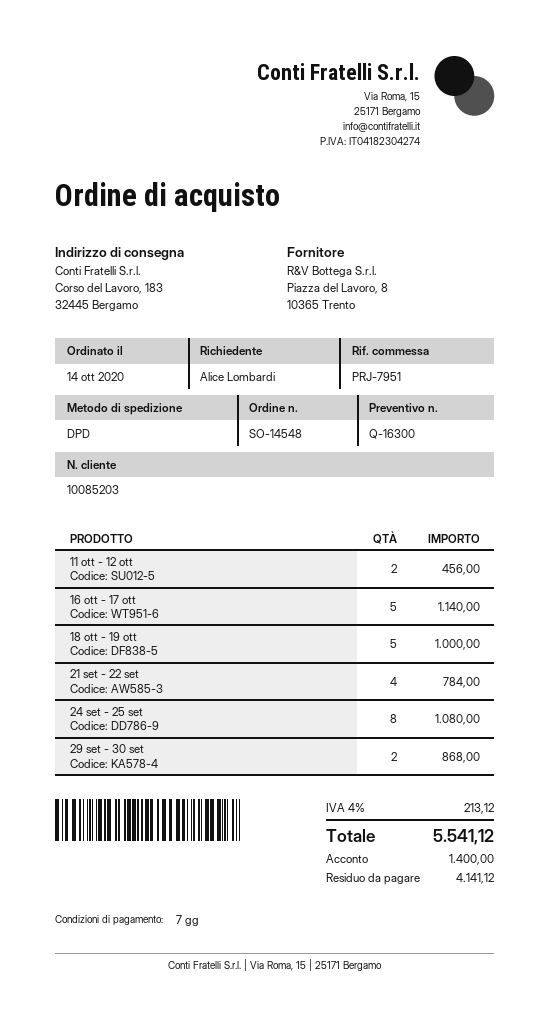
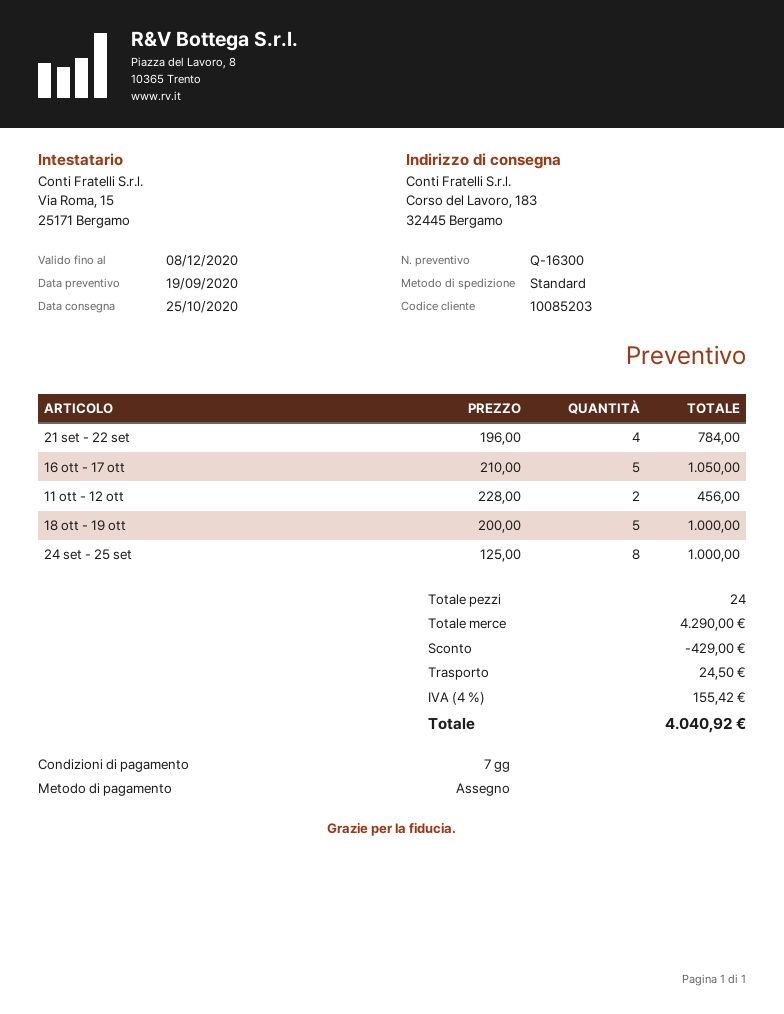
shipping method: DPD -> standard
16 ott - 17 ott: 5 for 1140.00 -> 5 for 1050.00
24 set - 25 set: 8 for 1080.00 -> 8 for 1000.00
29 set - 30 set: 2 for 868.00 -> none
discount: none -> 429.00
shipping: none -> 24.50
tax: 4% = 213.12 -> 4% = 155.42
total: 5541.12 -> 4040.92

